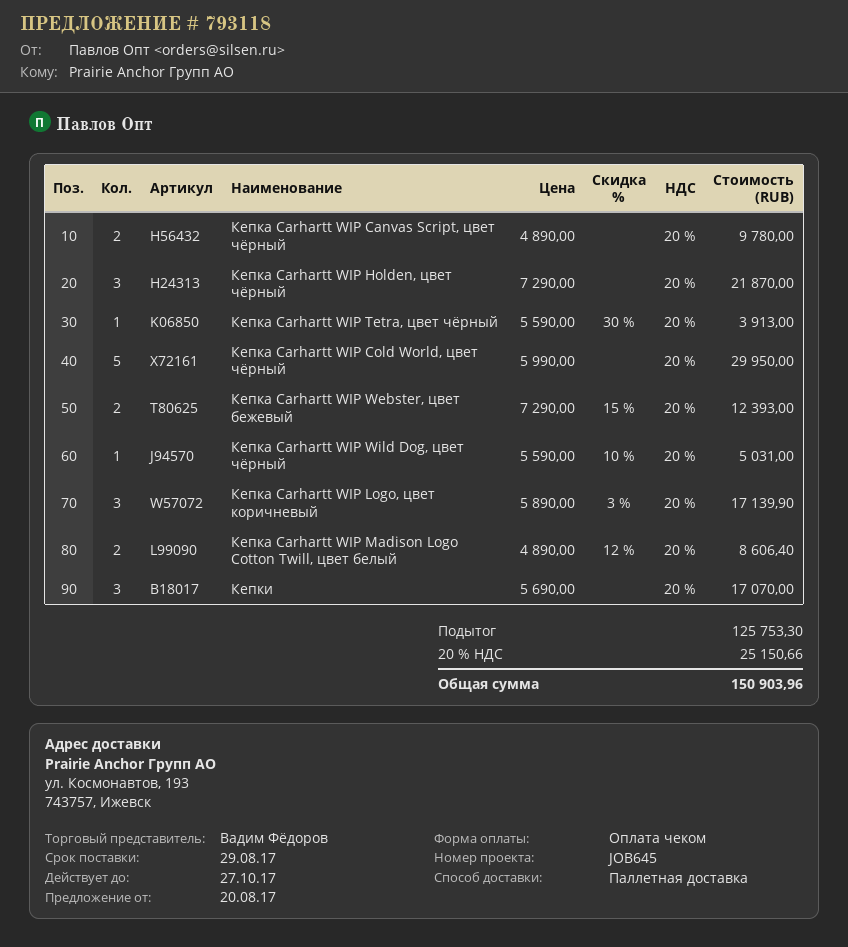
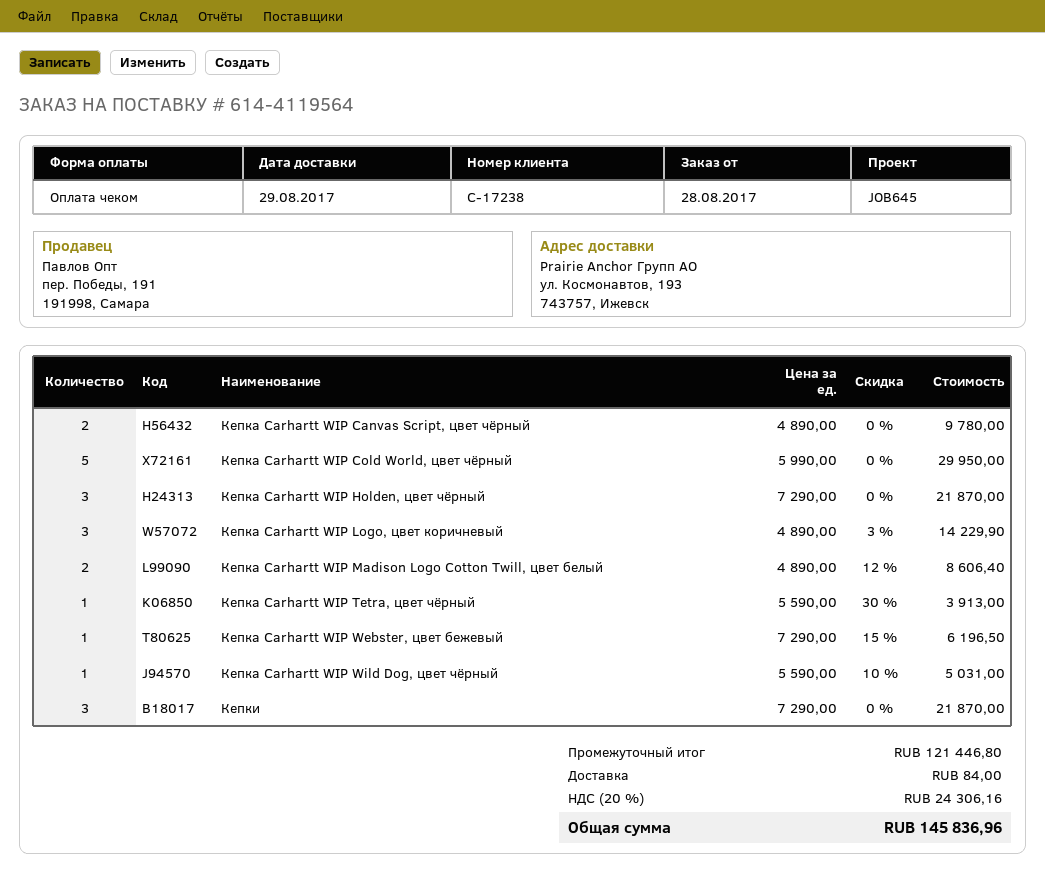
Кепка Carhartt WIP Webster, цвет бежевый: 2 x 7290.00 - 15% = 12393.00 -> 1 x 7290.00 - 15% = 6196.50
Кепка Carhartt WIP Logo, цвет коричневый: 3 x 5890.00 - 3% = 17139.90 -> 3 x 4890.00 - 3% = 14229.90
Кепки: 3 x 5690.00 = 17070.00 -> 3 x 7290.00 = 21870.00
subtotal: 125753.30 -> 121446.80
shipping: none -> 84.00
tax: 20% = 25150.66 -> 20% = 24306.16
total: 150903.96 -> 145836.96

